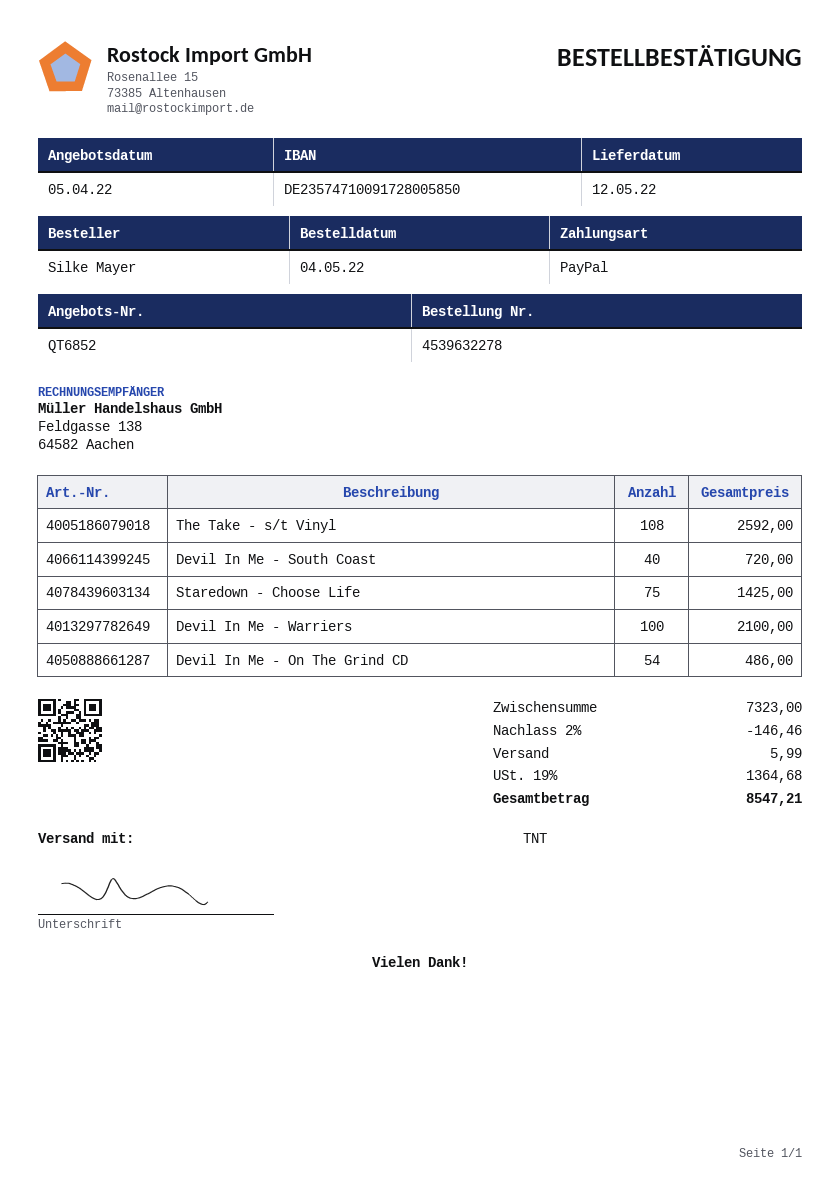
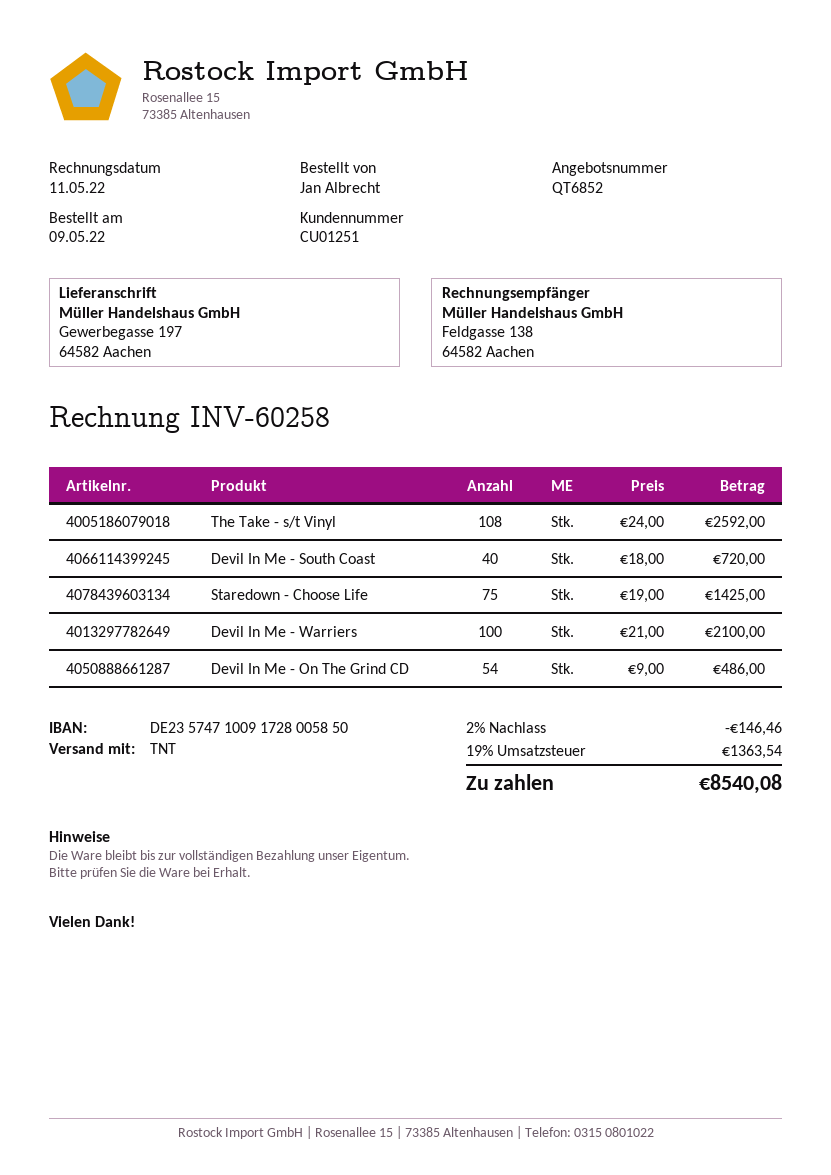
order date: 2022-05-04 -> 2022-05-09
ordered by: Silke Mayer -> Jan Albrecht
shipping: 5.99 -> none
tax: 19% = 1364.68 -> 19% = 1363.54
total: 8547.21 -> 8540.08

